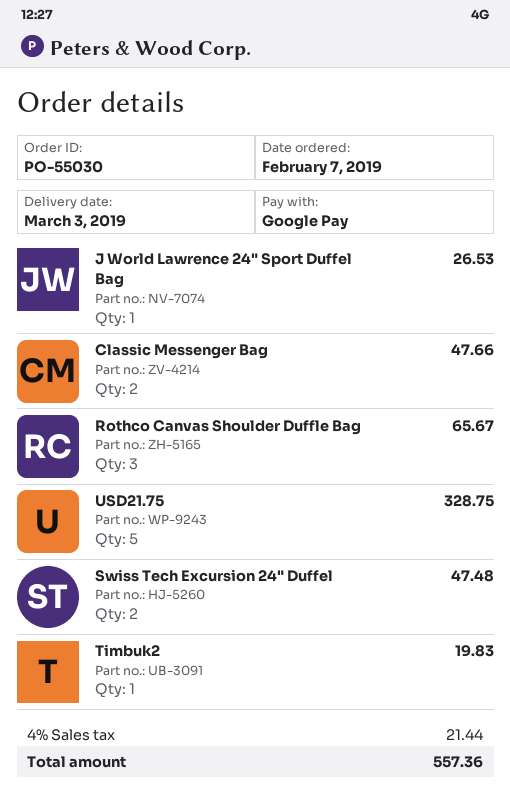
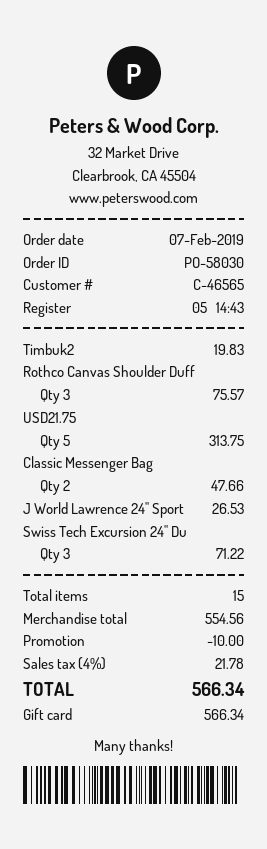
order number: PO-55030 -> PO-58030
payment method: Google Pay -> gift card
Rothco Canvas Shoulder Duffle Bag: 3 for 65.67 -> 3 for 75.57
USD21.75: 5 for 328.75 -> 5 for 313.75
Swiss Tech Excursion 24" Duffel: 2 for 47.48 -> 3 for 71.22
discount: none -> 10.00
tax: 4% = 21.44 -> 4% = 21.78
total: 557.36 -> 566.34

